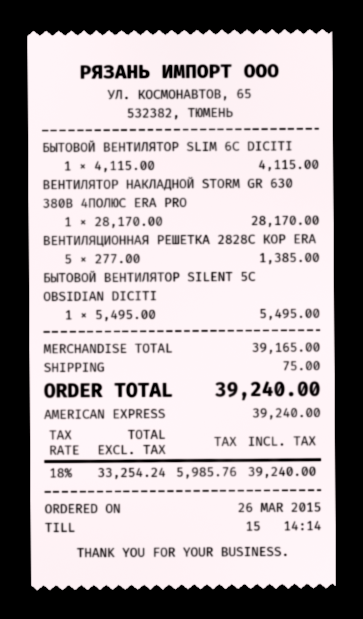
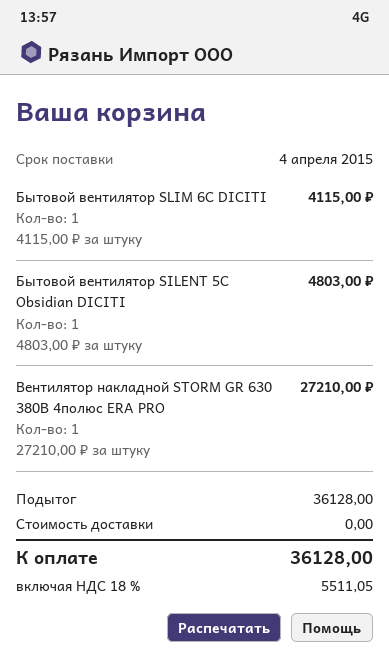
ВЕНТИЛЯТОР НАКЛАДНОЙ STORM GR 630 380В 4ПОЛЮС ERA PRO: 1 x 28170.00 = 28170.00 -> 1 x 27210.00 = 27210.00
ВЕНТИЛЯЦИОННАЯ РЕШЕТКА 2828С КОР ERA: 5 x 277.00 = 1385.00 -> none
БЫТОВОЙ ВЕНТИЛЯТОР SILENT 5C OBSIDIAN DICITI: 1 x 5495.00 = 5495.00 -> 1 x 4803.00 = 4803.00
subtotal: 39165.00 -> 36128.00
shipping: 75.00 -> 0.00
tax: 18% = 5985.76 -> 18% = 5511.05
total: 39240.00 -> 36128.00

